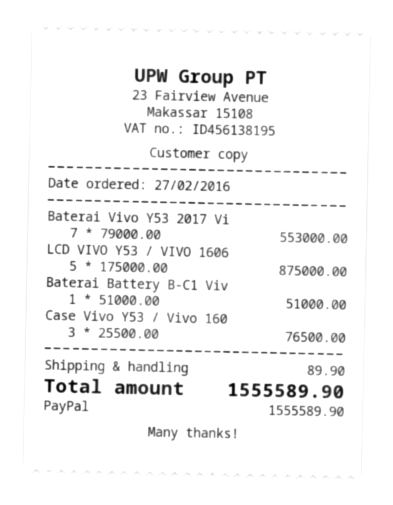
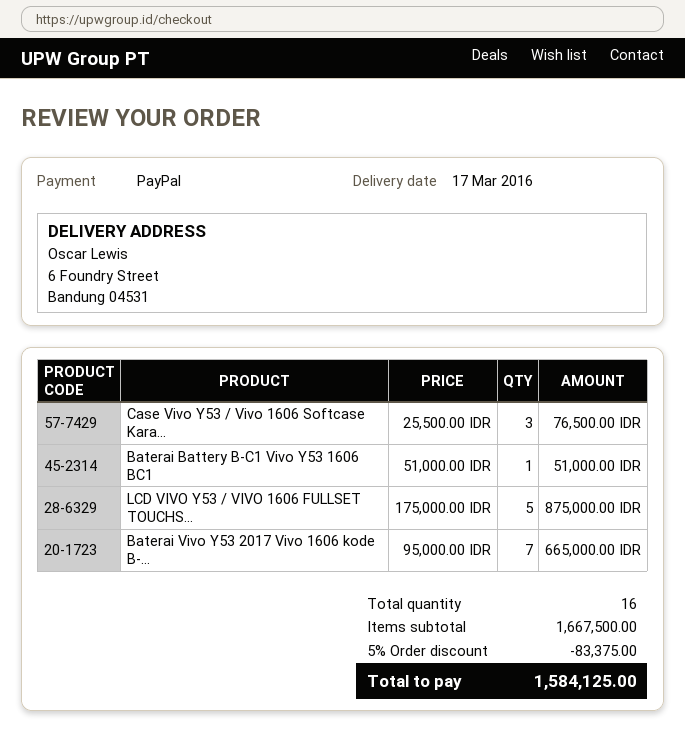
Baterai Vivo Y53 2017 Vi: 7 x 79000.00 = 553000.00 -> 7 x 95000.00 = 665000.00
discount: none -> 5% = 83375.00
shipping: 89.90 -> none
total: 1555589.90 -> 1584125.00

